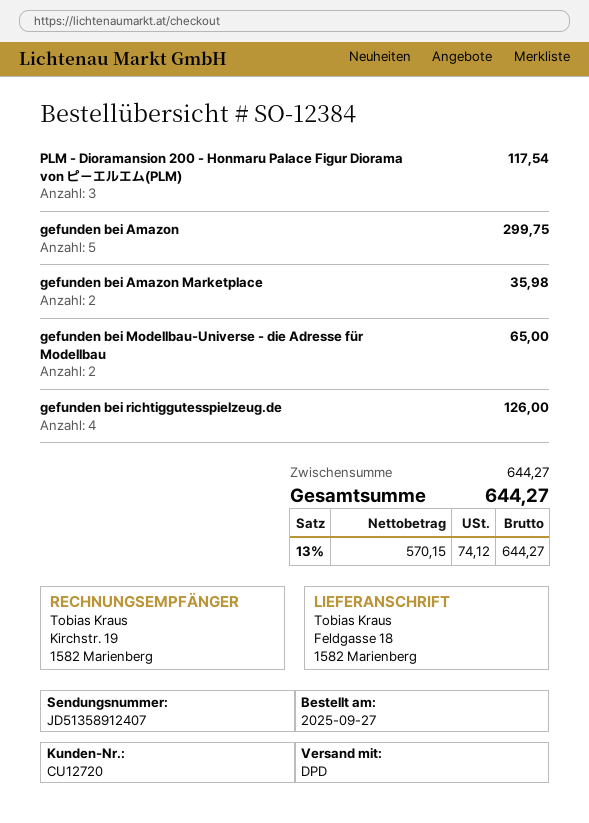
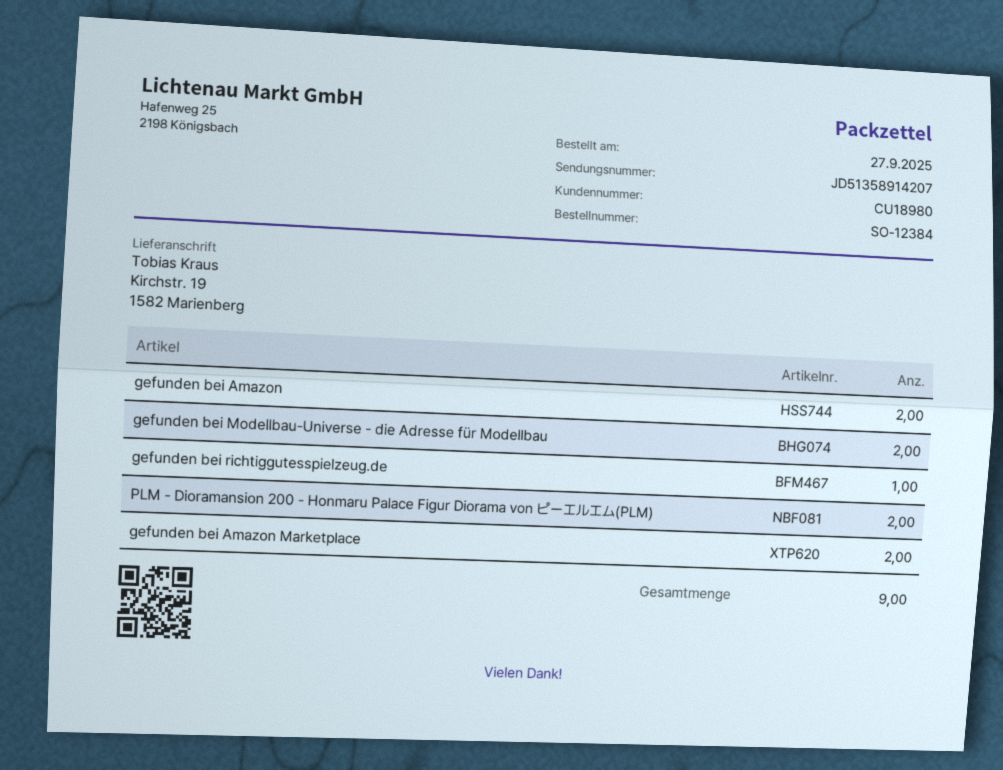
customer number: CU12720 -> CU18980
tracking number: JD51358912407 -> JD51358914207
ship to: Feldgasse 18, 1582 Marienberg -> Kirchstr. 19, 1582 Marienberg
PLM - Dioramansion 200 - Honmaru Palace Figur Diorama von ピーエルエム(PLM): 3 -> 2
gefunden bei Amazon: 5 -> 2
gefunden bei richtiggutesspielzeug.de: 4 -> 1

